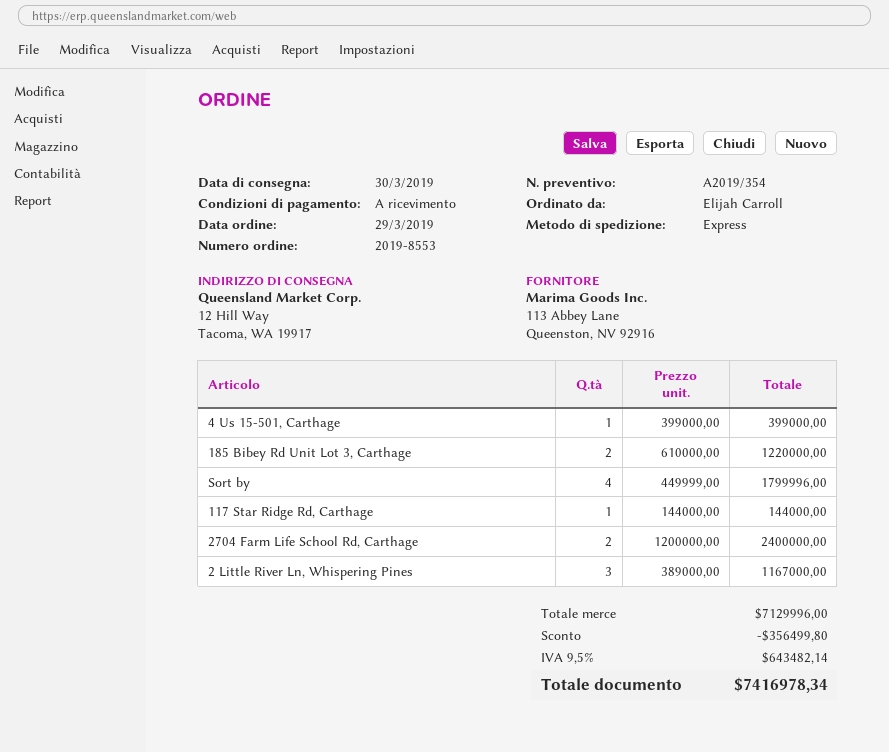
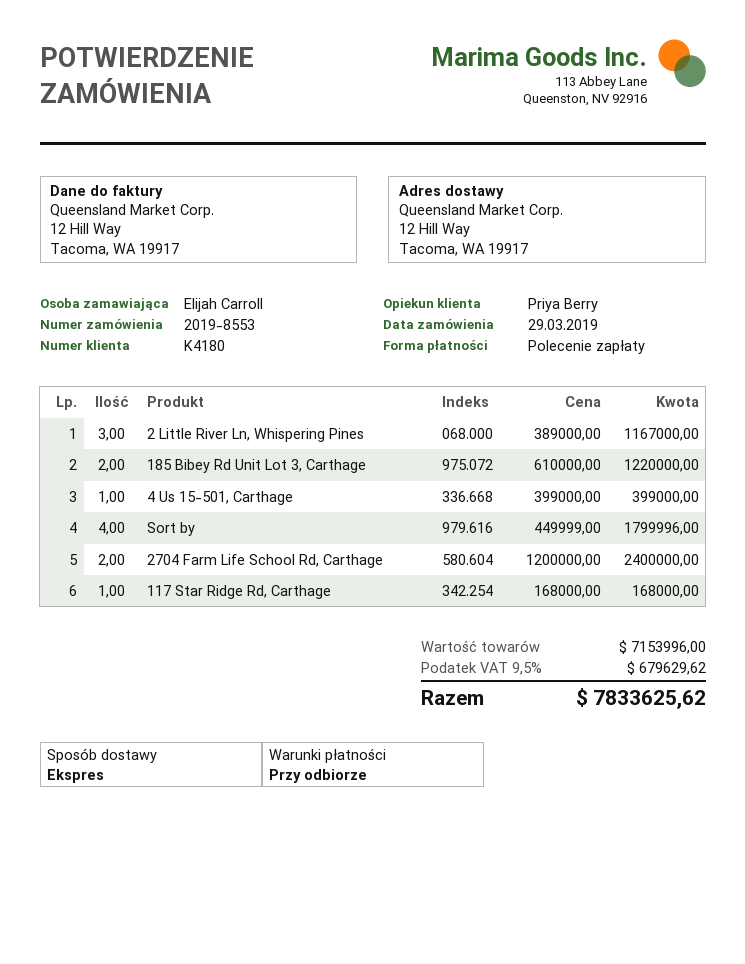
117 Star Ridge Rd, Carthage: 1 x 144000.00 = 144000.00 -> 1 x 168000.00 = 168000.00
subtotal: 7129996.00 -> 7153996.00
discount: 356499.80 -> none
tax: 9.5% = 643482.14 -> 9.5% = 679629.62
total: 7416978.34 -> 7833625.62

